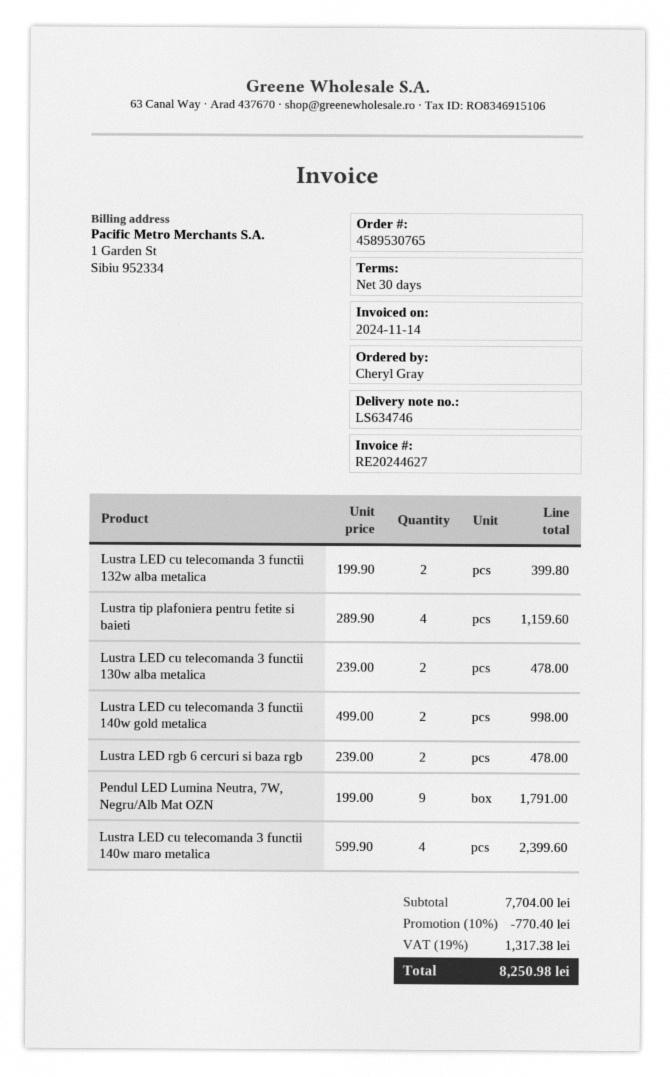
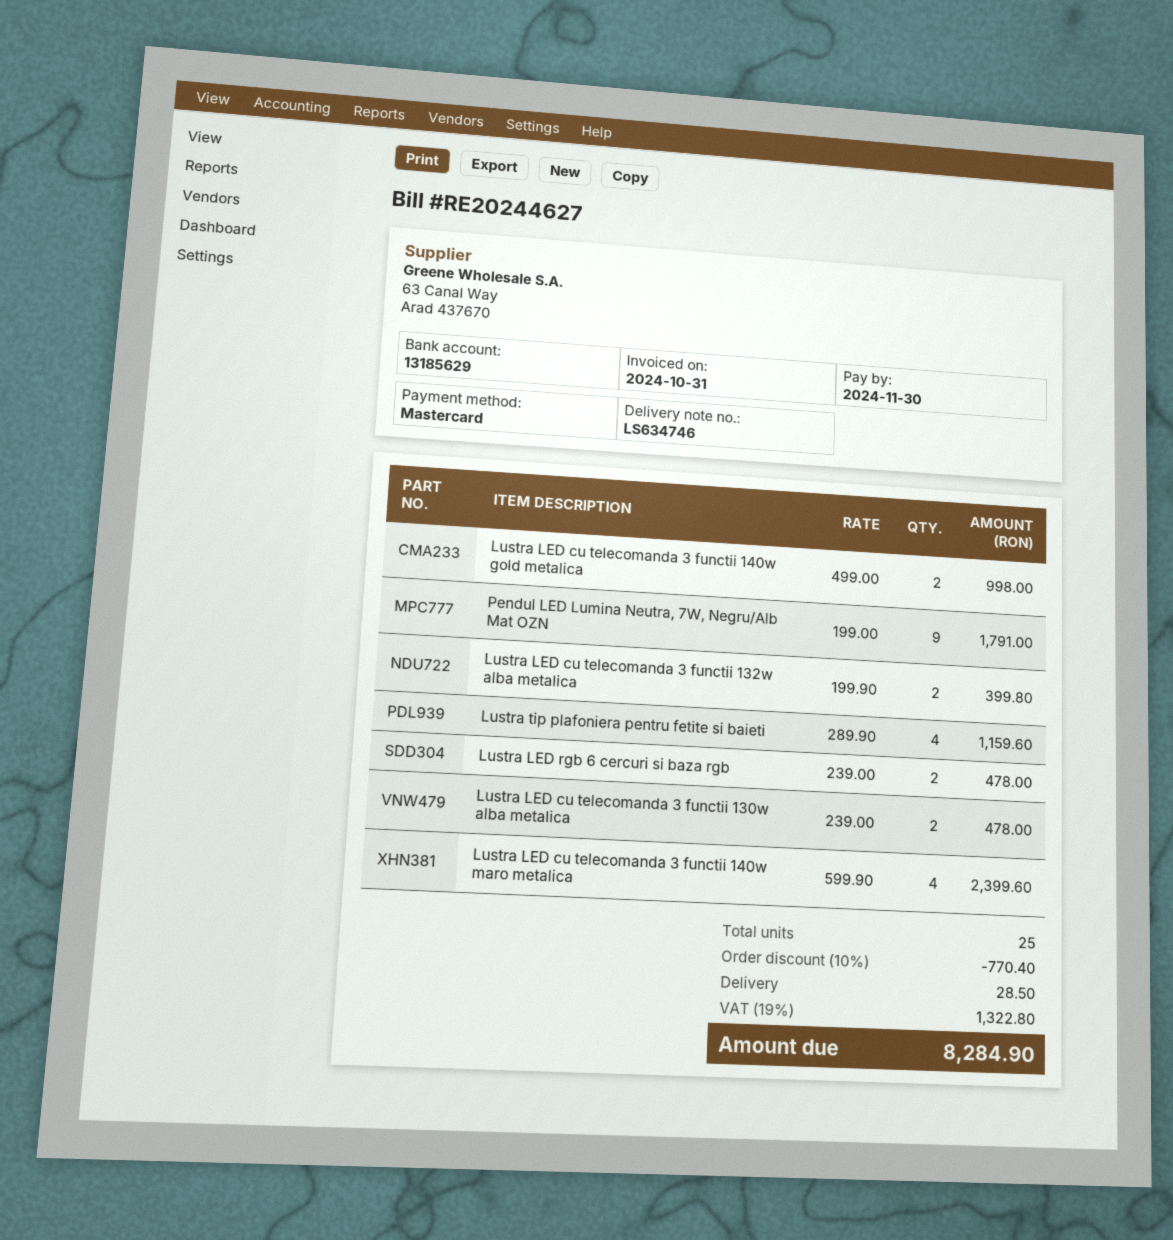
invoice date: 2024-11-14 -> 2024-10-31
shipping: none -> 28.50
tax: 19% = 1317.38 -> 19% = 1322.80
total: 8250.98 -> 8284.90

